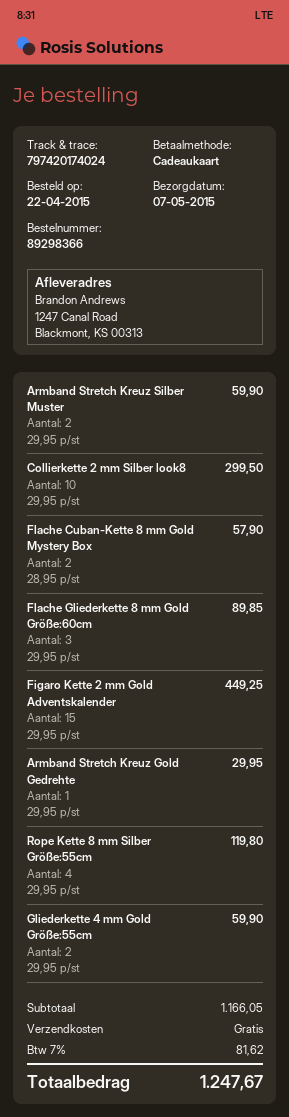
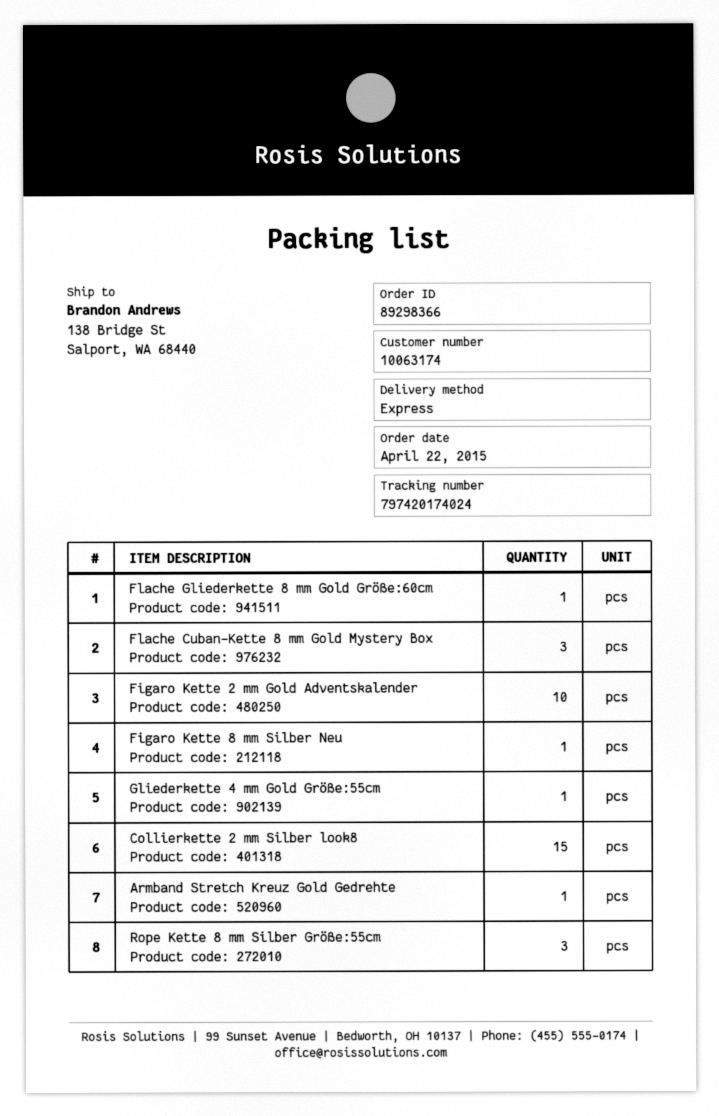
ship to: 1247 Canal Road, Blackmont, KS 00313 -> 138 Bridge St, Salport, WA 68440
Armband Stretch Kreuz Silber Muster: 2 -> none
Collierkette 2 mm Silber look8: 10 -> 15
Flache Cuban-Kette 8 mm Gold Mystery Box: 2 -> 3
Flache Gliederkette 8 mm Gold Größe:60cm: 3 -> 1
Figaro Kette 2 mm Gold Adventskalender: 15 -> 10
Rope Kette 8 mm Silber Größe:55cm: 4 -> 3
Gliederkette 4 mm Gold Größe:55cm: 2 -> 1
Figaro Kette 8 mm Silber Neu: none -> 1

